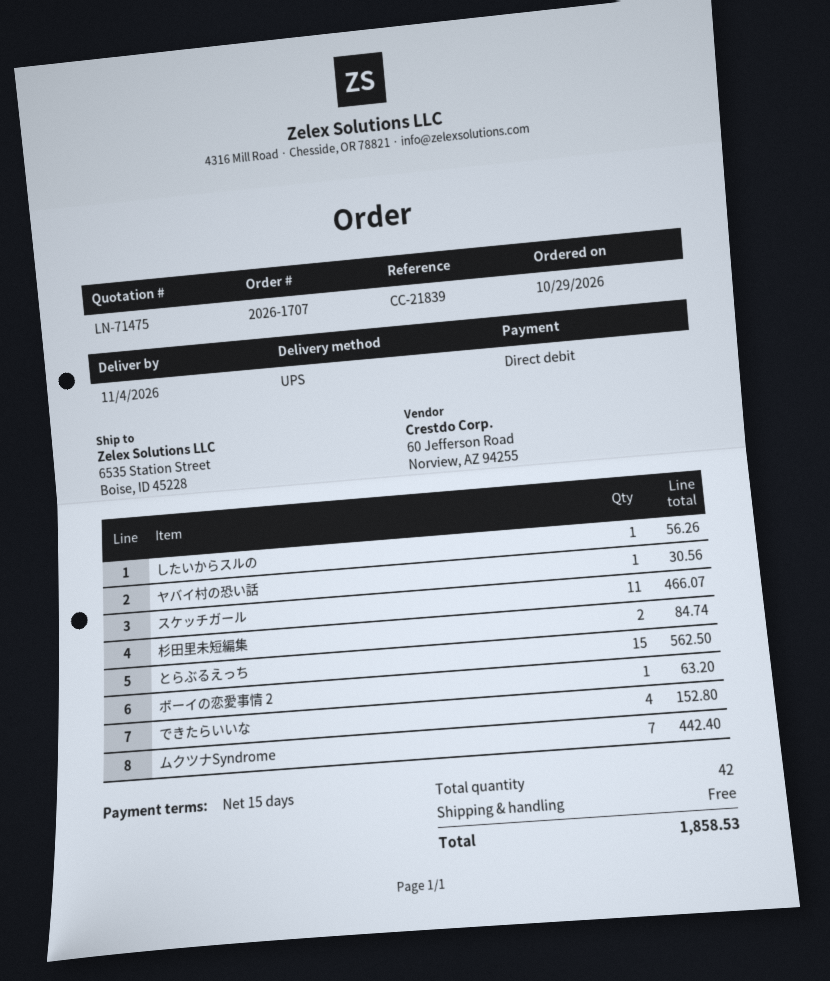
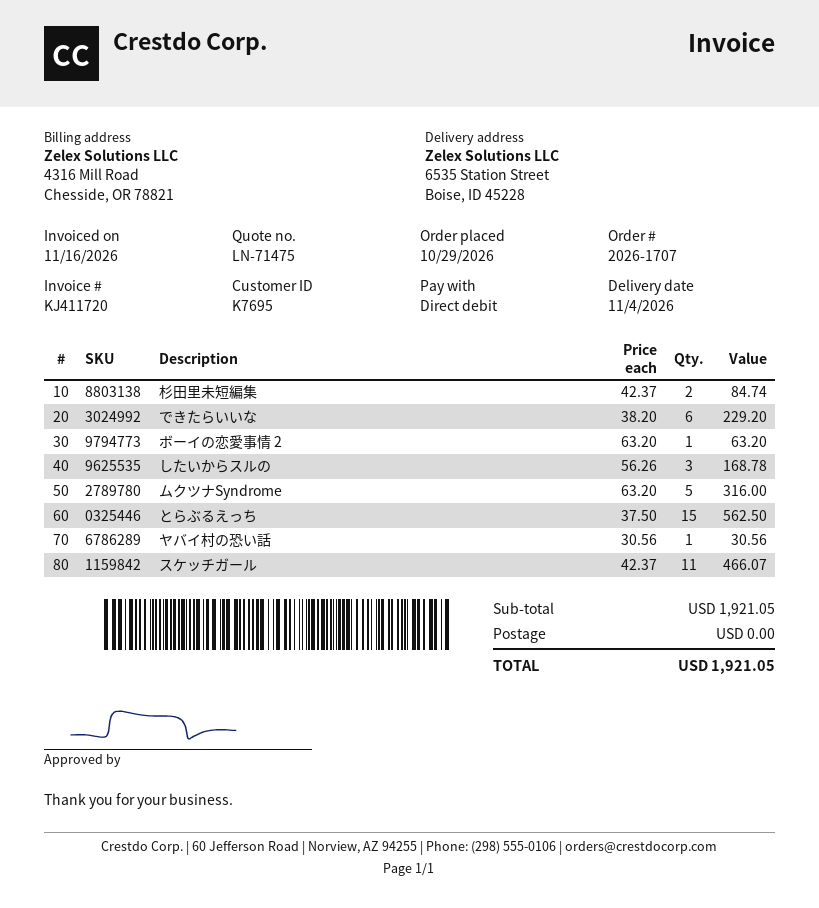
したいからスルの: 1 for 56.26 -> 3 for 168.78
できたらいいな: 4 for 152.80 -> 6 for 229.20
ムクツナSyndrome: 7 for 442.40 -> 5 for 316.00
total: 1858.53 -> 1921.05

